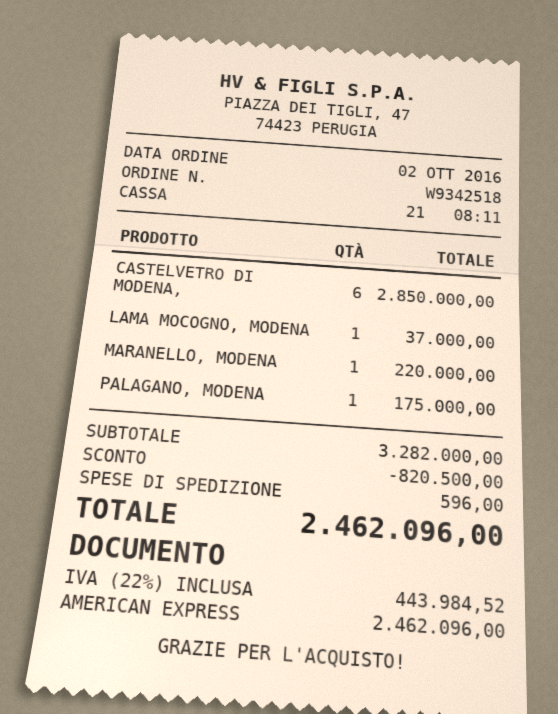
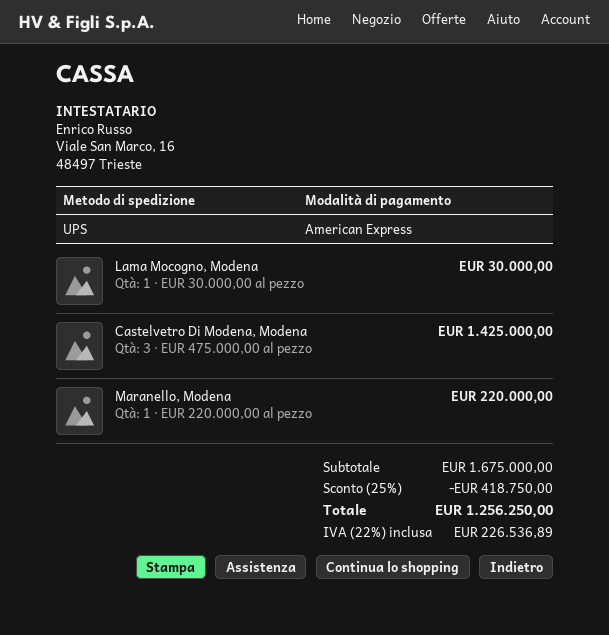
CASTELVETRO DI MODENA,: 6 for 2850000.00 -> 3 for 1425000.00
LAMA MOCOGNO, MODENA: 1 for 37000.00 -> 1 for 30000.00
PALAGANO, MODENA: 1 for 175000.00 -> none
subtotal: 3282000.00 -> 1675000.00
discount: 820500.00 -> 418750.00
shipping: 596.00 -> none
tax: 22% = 443984.52 -> 22% = 226536.89
total: 2462096.00 -> 1256250.00

